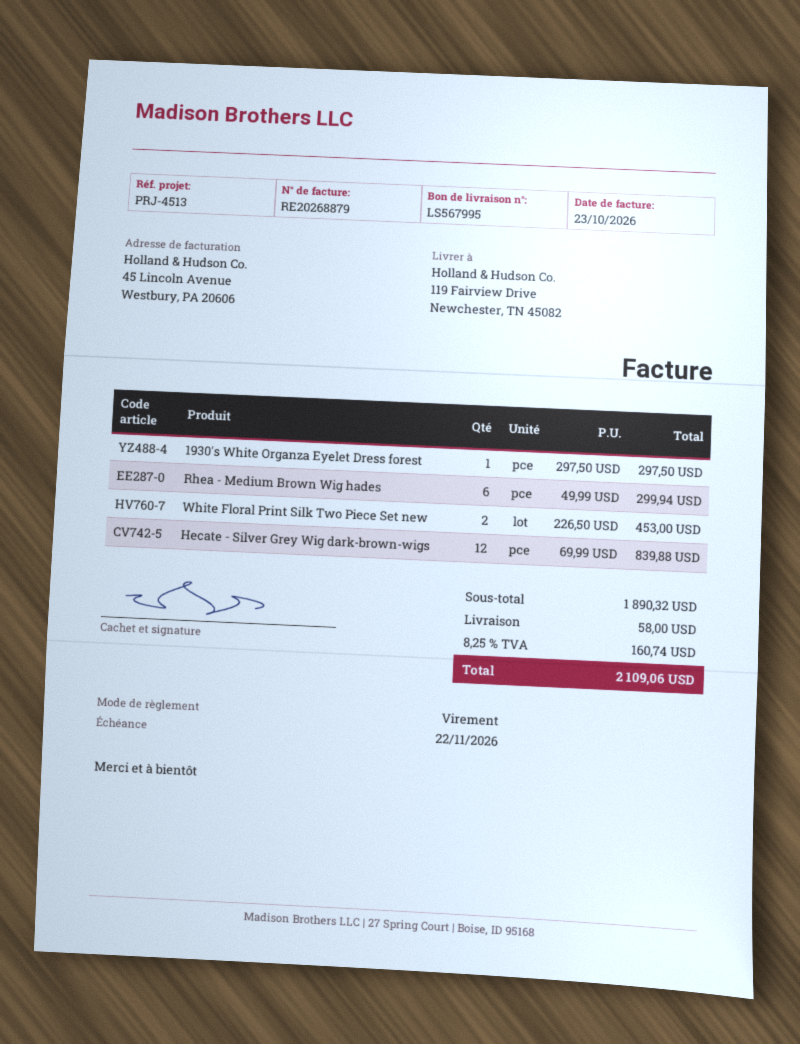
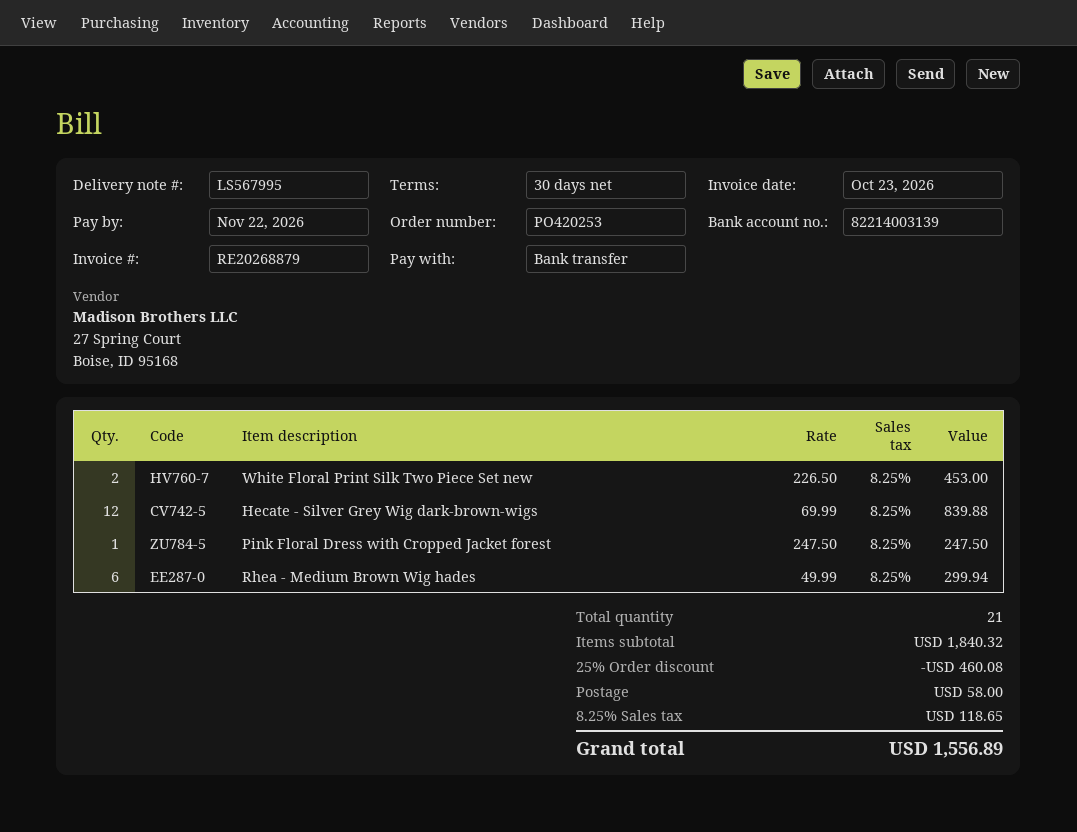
1930's White Organza Eyelet Dress forest: 1 x 297.50 = 297.50 -> none
Pink Floral Dress with Cropped Jacket forest: none -> 1 x 247.50 = 247.50
subtotal: 1890.32 -> 1840.32
discount: none -> 25% = 460.08
tax: 8.25% = 160.74 -> 8.25% = 118.65
total: 2109.06 -> 1556.89

